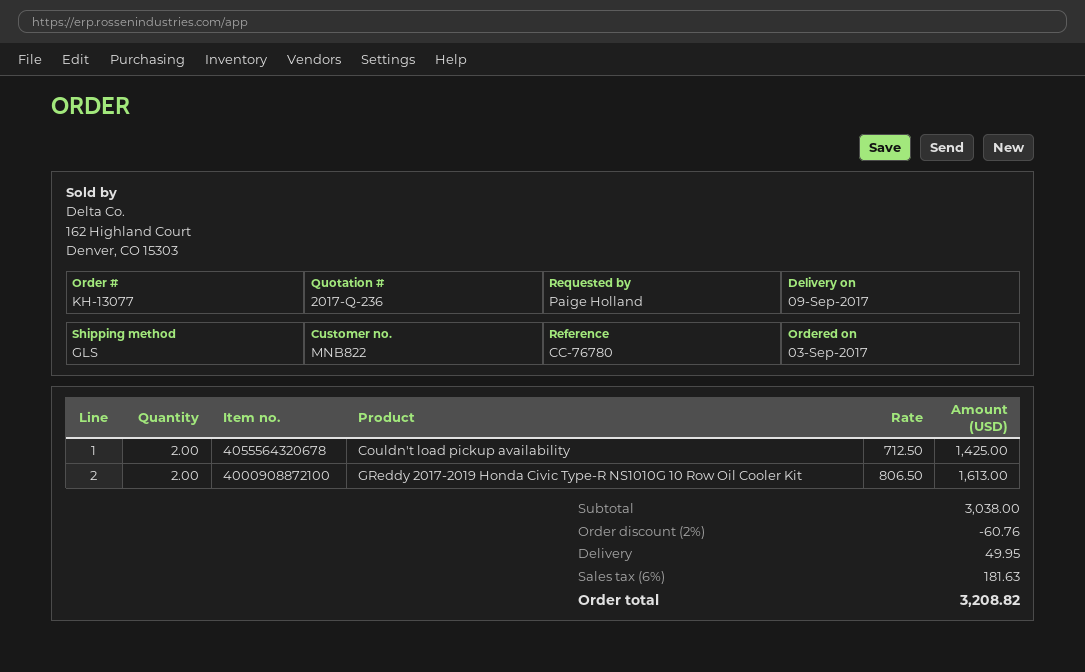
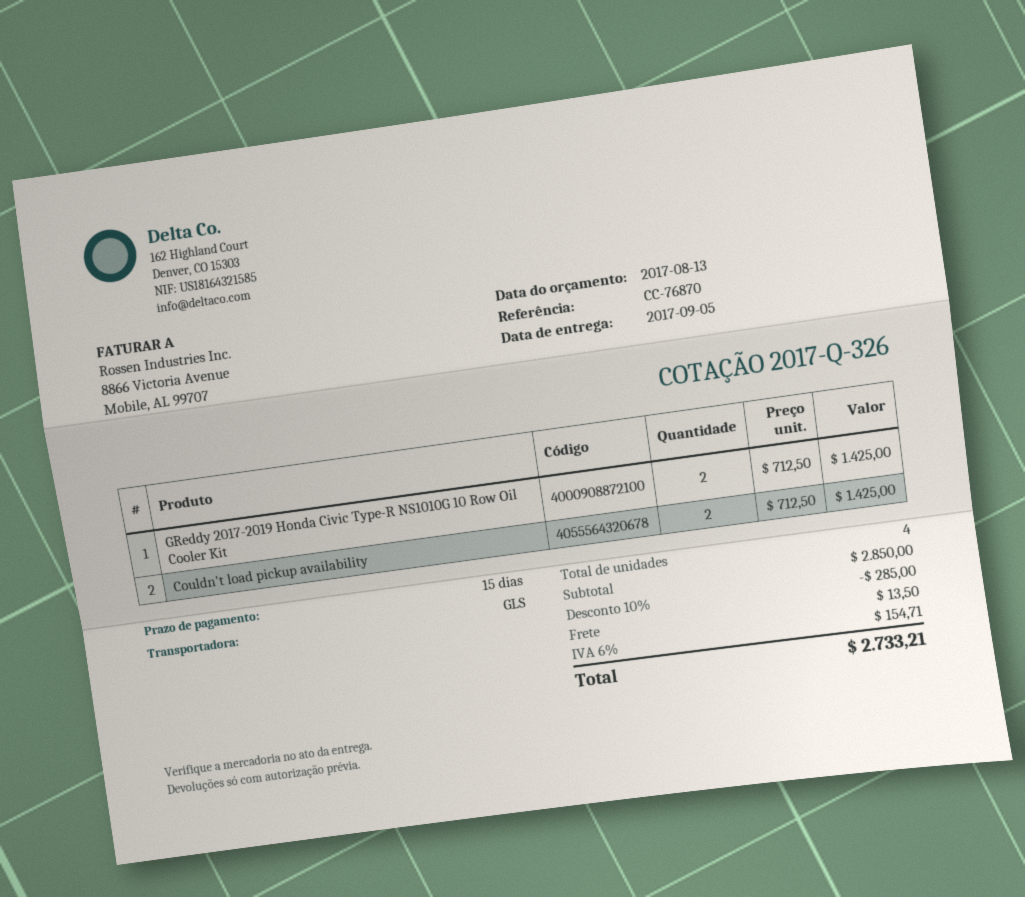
quote number: 2017-Q-236 -> 2017-Q-326
delivery date: 2017-09-09 -> 2017-09-05
reference: CC-76780 -> CC-76870
GReddy 2017-2019 Honda Civic Type-R NS1010G 10 Row Oil Cooler Kit: 2 x 806.50 = 1613.00 -> 2 x 712.50 = 1425.00
subtotal: 3038.00 -> 2850.00
discount: 2% = 60.76 -> 10% = 285.00
shipping: 49.95 -> 13.50
tax: 6% = 181.63 -> 6% = 154.71
total: 3208.82 -> 2733.21

